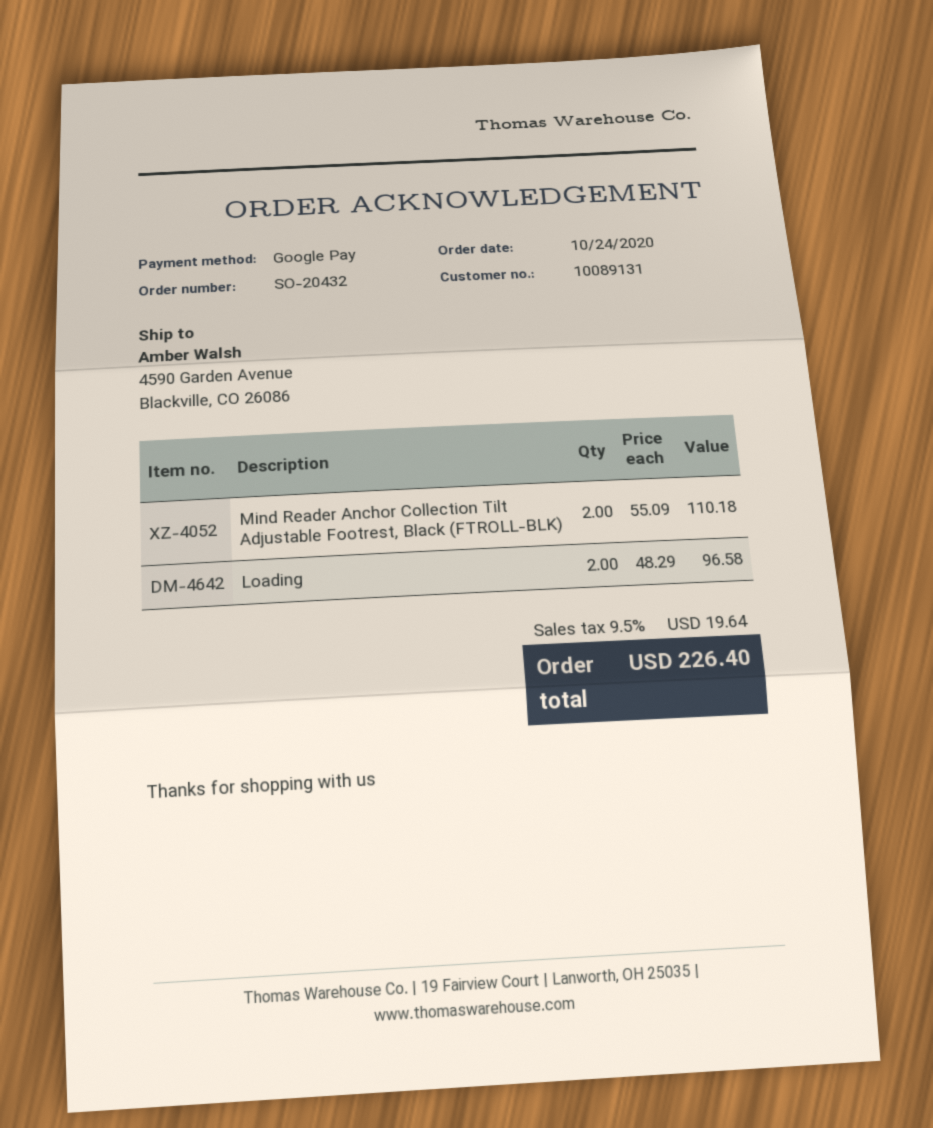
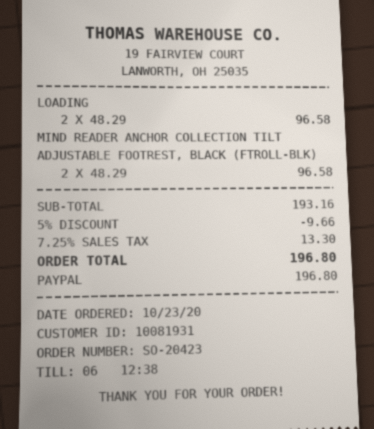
order number: SO-20432 -> SO-20423
order date: 2020-10-24 -> 2020-10-23
customer number: 10089131 -> 10081931
payment method: Google Pay -> PayPal
Mind Reader Anchor Collection Tilt Adjustable Footrest, Black (FTROLL-BLK): 2 x 55.09 = 110.18 -> 2 x 48.29 = 96.58
discount: none -> 5% = 9.66
tax: 9.5% = 19.64 -> 7.25% = 13.30
total: 226.40 -> 196.80

